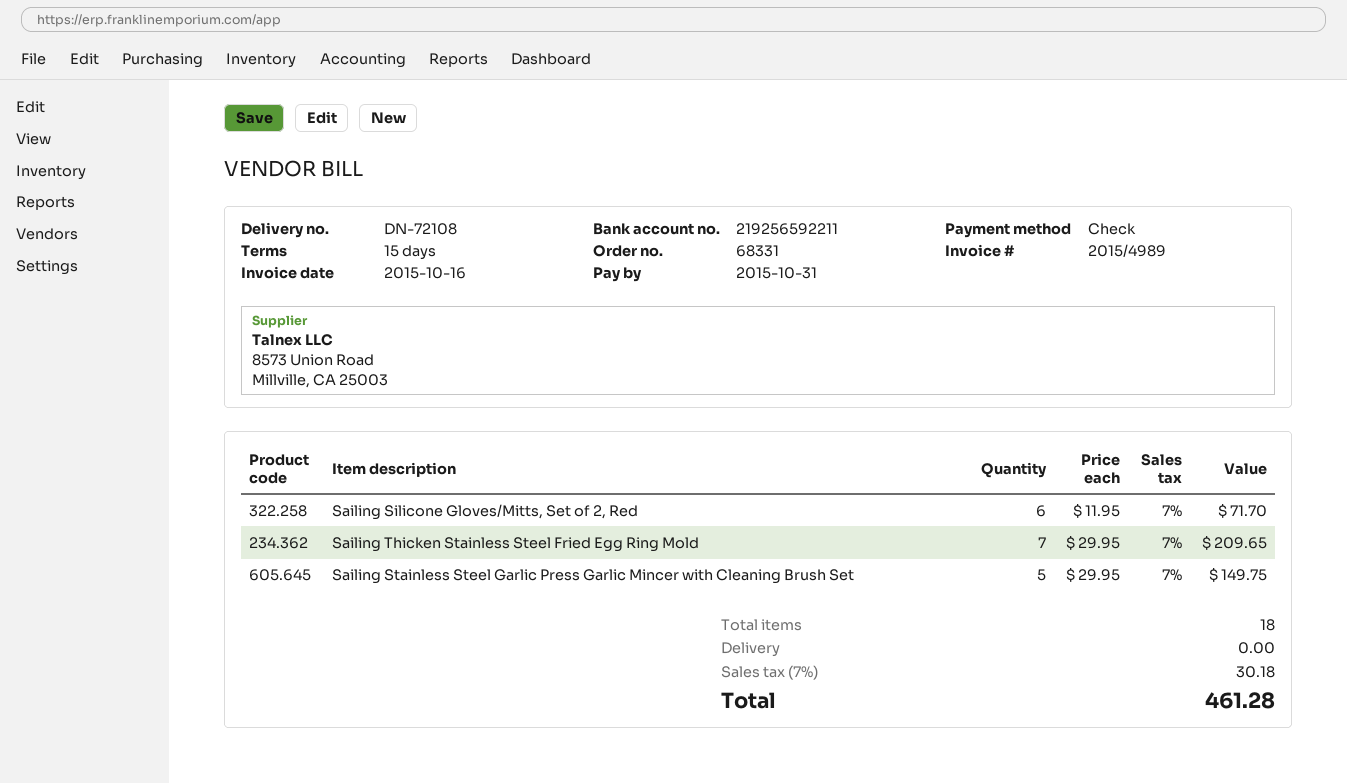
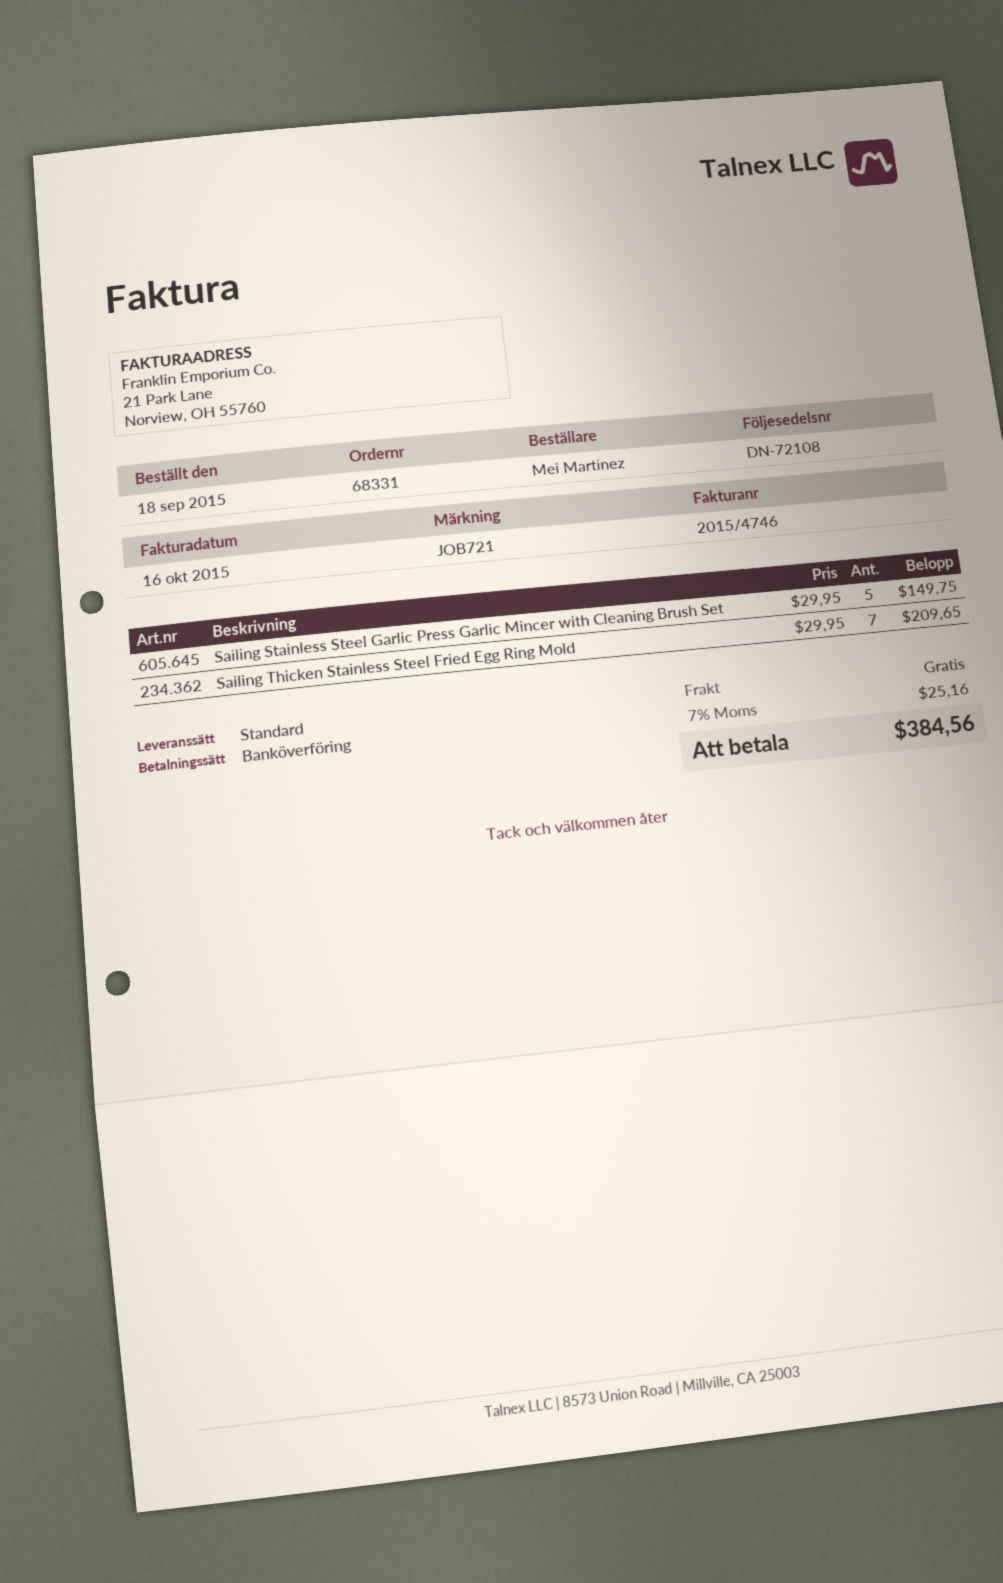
invoice number: 2015/4989 -> 2015/4746
payment method: cheque -> bank transfer
Sailing Silicone Gloves/Mitts, Set of 2, Red: 6 x 11.95 = 71.70 -> none
tax: 7% = 30.18 -> 7% = 25.16
total: 461.28 -> 384.56

